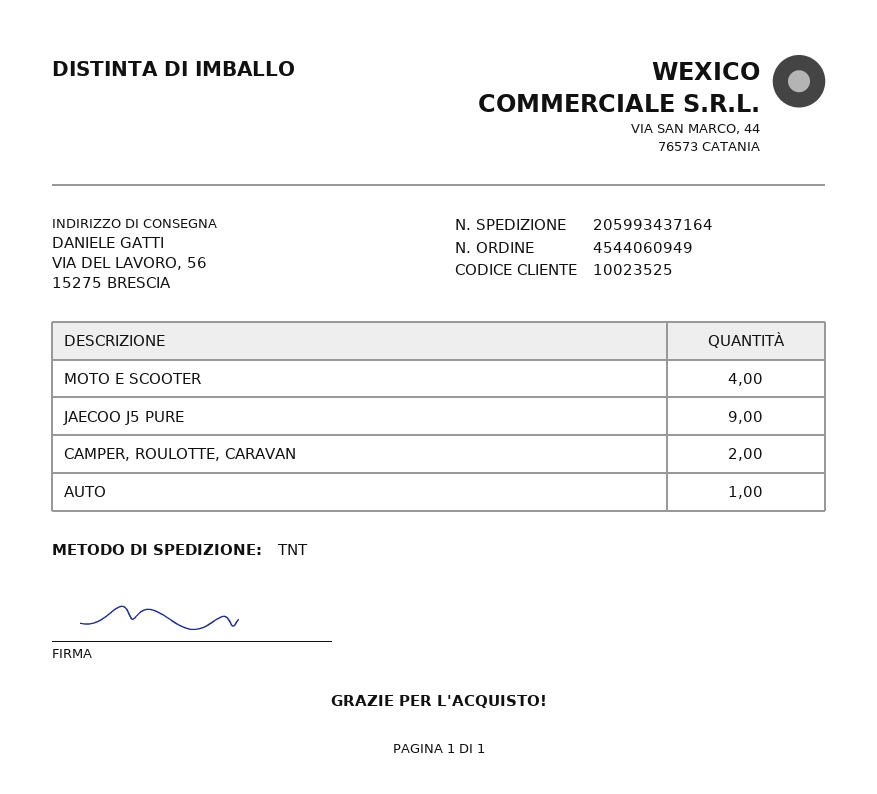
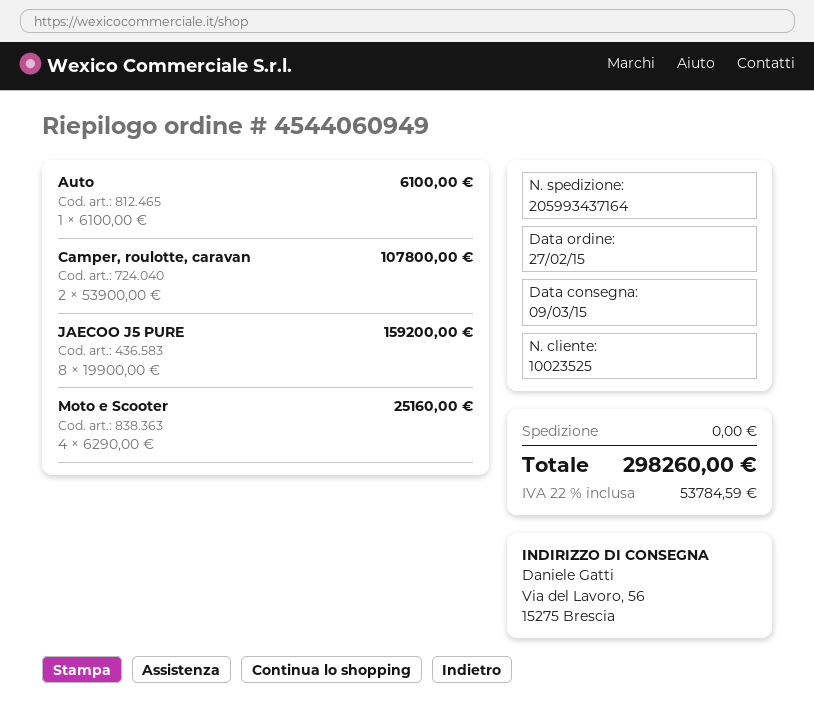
JAECOO J5 PURE: 9 -> 8

